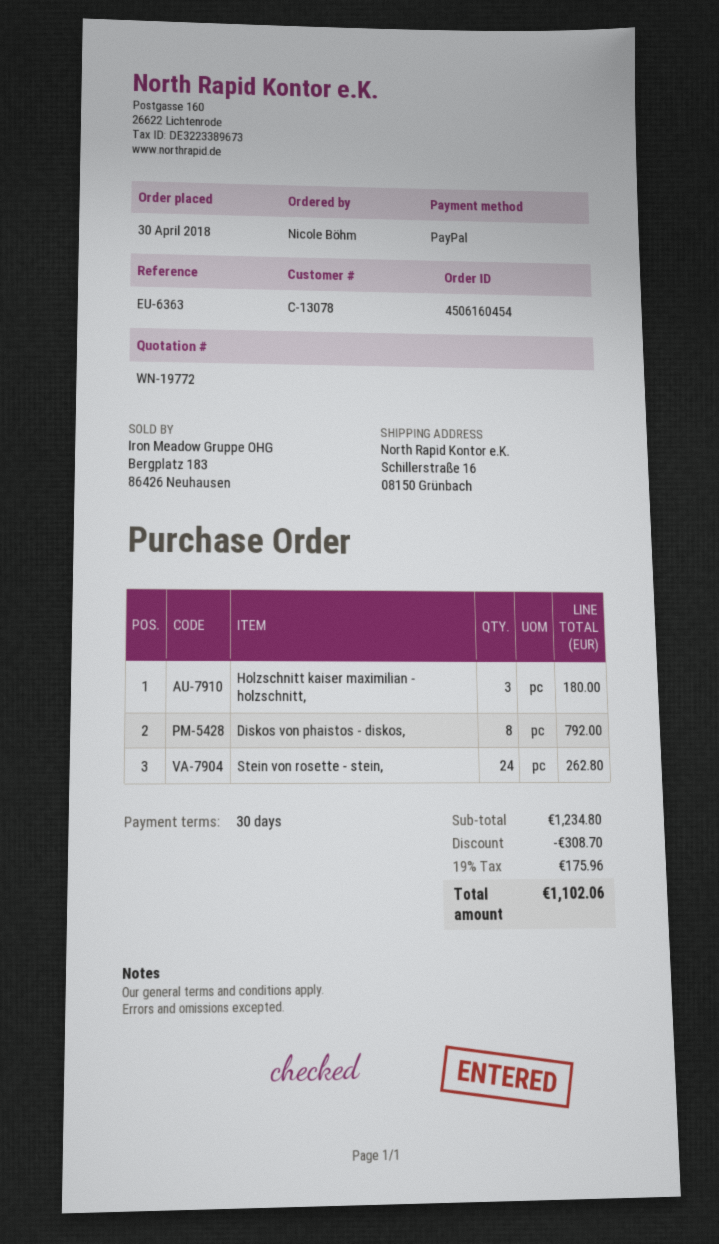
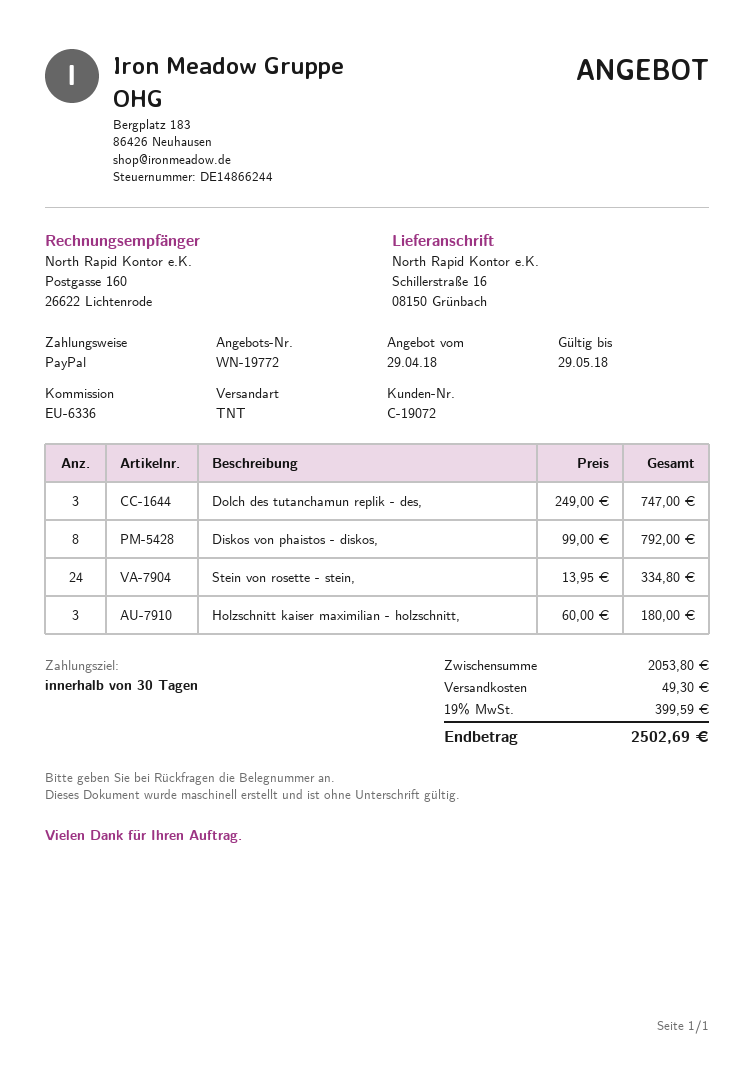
customer number: C-13078 -> C-19072
reference: EU-6363 -> EU-6336
Stein von rosette - stein,: 24 for 262.80 -> 24 for 334.80
Dolch des tutanchamun replik - des,: none -> 3 for 747.00
subtotal: 1234.80 -> 2053.80
discount: 308.70 -> none
shipping: none -> 49.30
tax: 19% = 175.96 -> 19% = 399.59
total: 1102.06 -> 2502.69

